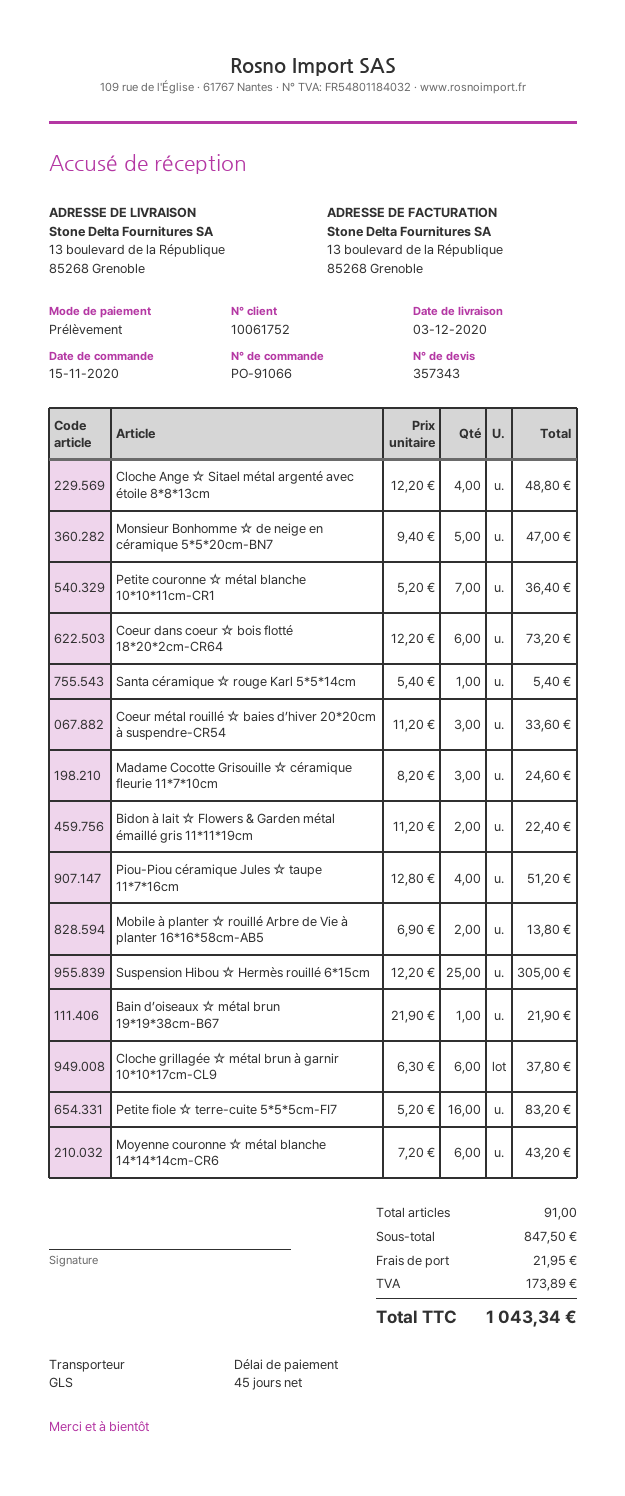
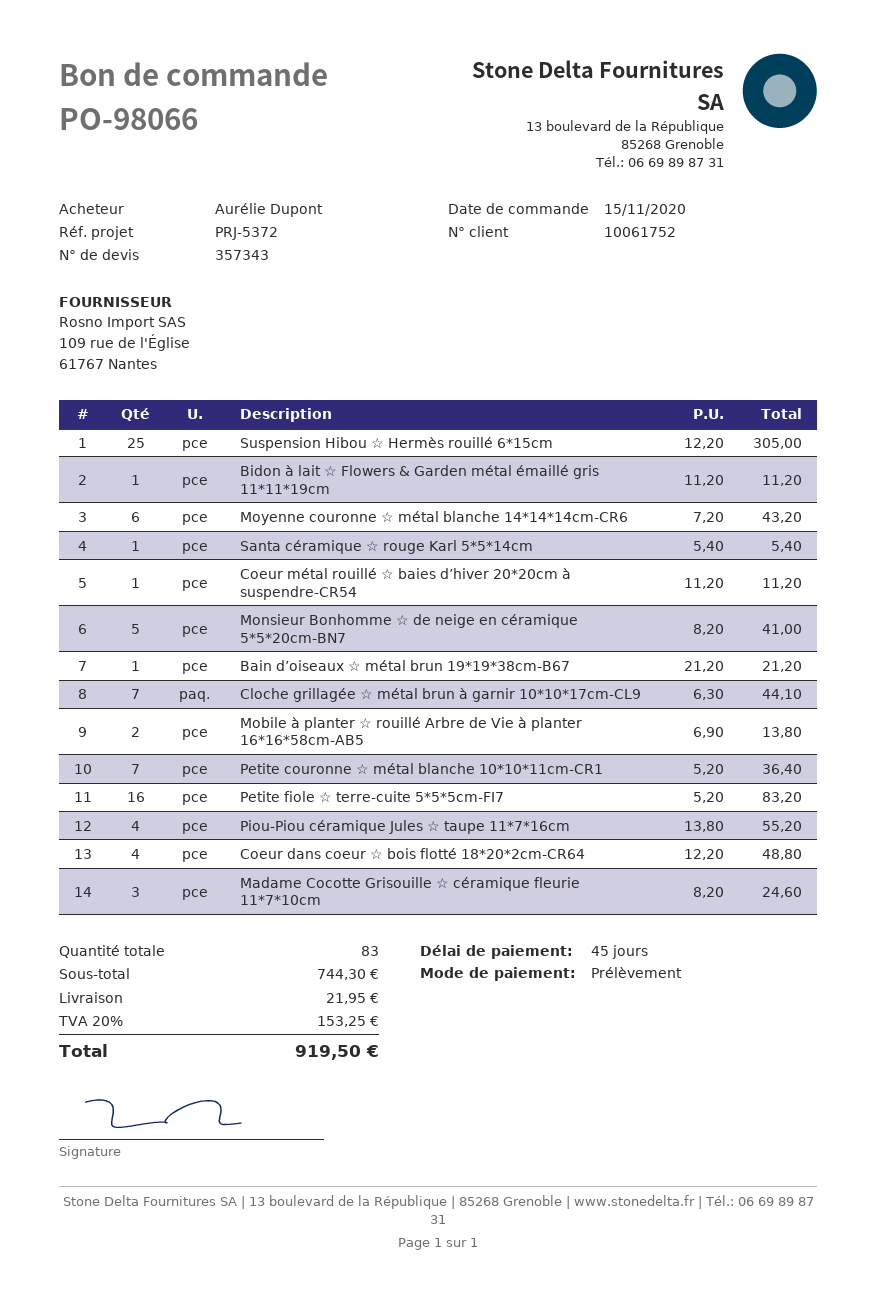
order number: PO-91066 -> PO-98066
Cloche Ange ☆ Sitael métal argenté avec étoile 8*8*13cm: 4 x 12.20 = 48.80 -> none
Monsieur Bonhomme ☆ de neige en céramique 5*5*20cm-BN7: 5 x 9.40 = 47.00 -> 5 x 8.20 = 41.00
Coeur dans coeur ☆ bois flotté 18*20*2cm-CR64: 6 x 12.20 = 73.20 -> 4 x 12.20 = 48.80
Coeur métal rouillé ☆ baies d’hiver 20*20cm à suspendre-CR54: 3 x 11.20 = 33.60 -> 1 x 11.20 = 11.20
Bidon à lait ☆ Flowers & Garden métal émaillé gris 11*11*19cm: 2 x 11.20 = 22.40 -> 1 x 11.20 = 11.20
Piou-Piou céramique Jules ☆ taupe 11*7*16cm: 4 x 12.80 = 51.20 -> 4 x 13.80 = 55.20
Bain d’oiseaux ☆ métal brun 19*19*38cm-B67: 1 x 21.90 = 21.90 -> 1 x 21.20 = 21.20
Cloche grillagée ☆ métal brun à garnir 10*10*17cm-CL9: 6 x 6.30 = 37.80 -> 7 x 6.30 = 44.10
total quantity: 91 -> 83
subtotal: 847.50 -> 744.30
tax: 173.89 -> 153.25
total: 1043.34 -> 919.50

